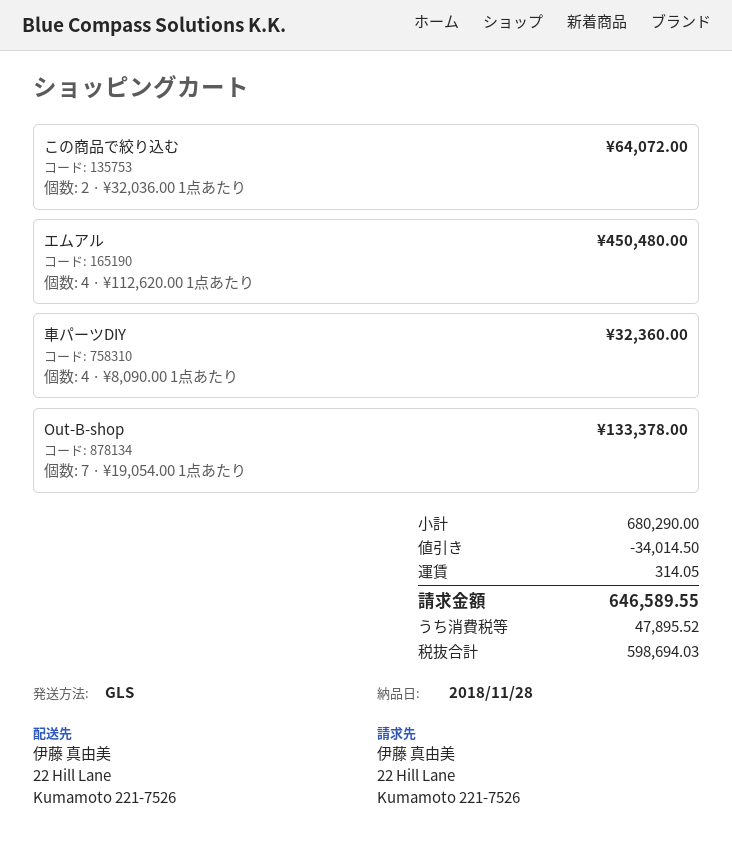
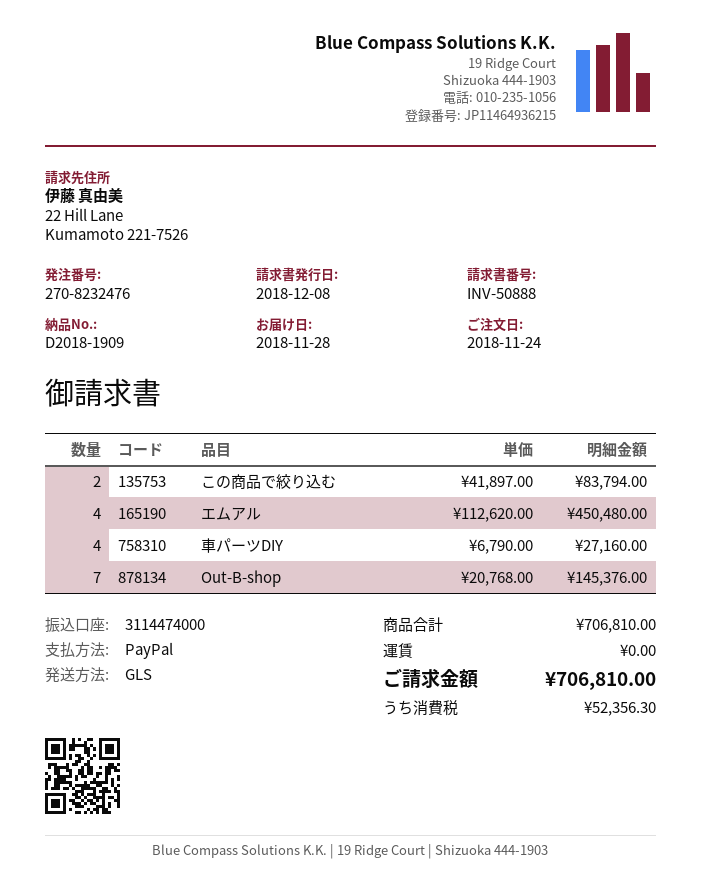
この商品で絞り込む: 2 x 32036.00 = 64072.00 -> 2 x 41897.00 = 83794.00
車パーツDIY: 4 x 8090.00 = 32360.00 -> 4 x 6790.00 = 27160.00
Out-B-shop: 7 x 19054.00 = 133378.00 -> 7 x 20768.00 = 145376.00
subtotal: 680290.00 -> 706810.00
discount: 34014.50 -> none
shipping: 314.05 -> 0.00
tax: 47895.52 -> 52356.30
total: 646589.55 -> 706810.00

